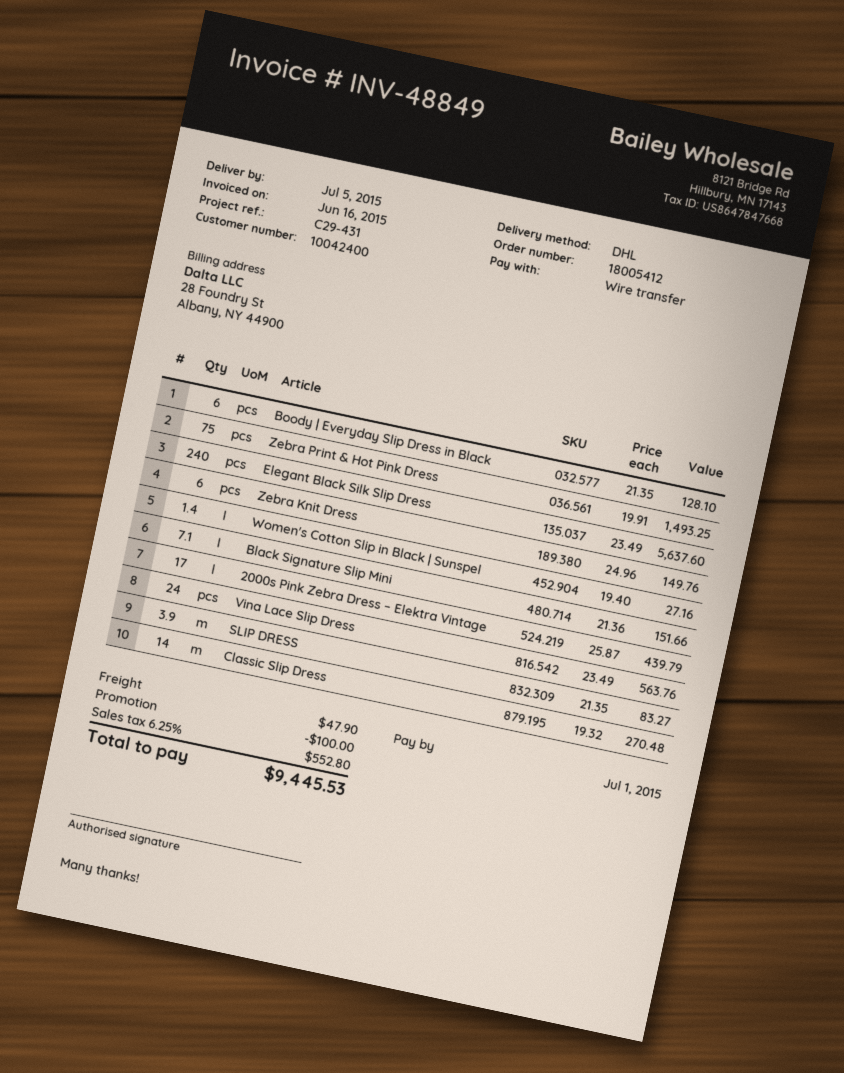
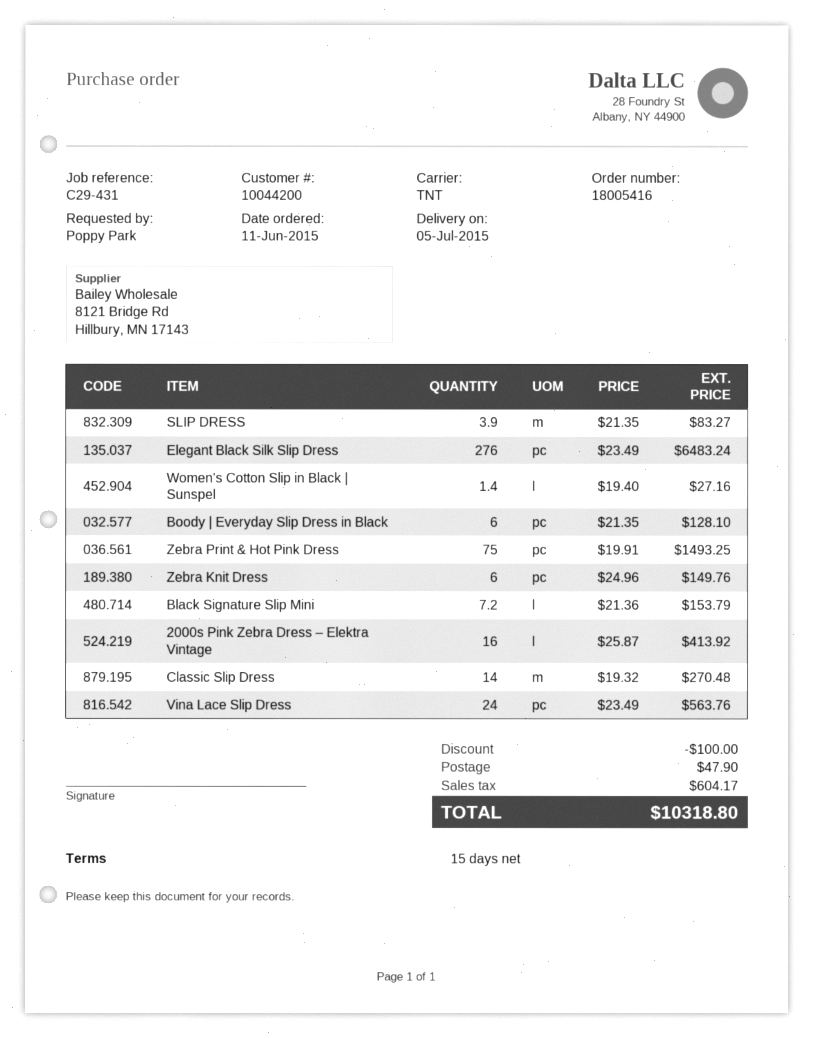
order number: 18005412 -> 18005416
customer number: 10042400 -> 10044200
shipping method: DHL -> TNT
Elegant Black Silk Slip Dress: 240 x 23.49 = 5637.60 -> 276 x 23.49 = 6483.24
Black Signature Slip Mini: 7.1 x 21.36 = 151.66 -> 7.2 x 21.36 = 153.79
2000s Pink Zebra Dress – Elektra Vintage: 17 x 25.87 = 439.79 -> 16 x 25.87 = 413.92
tax: 552.80 -> 604.17
total: 9445.53 -> 10318.80

